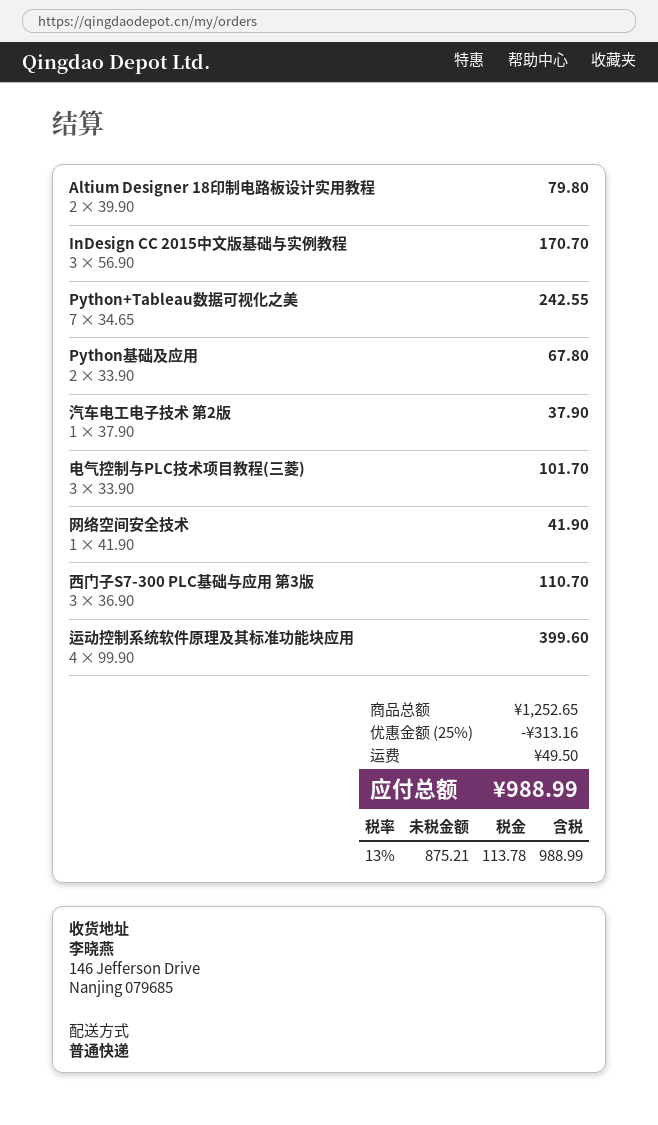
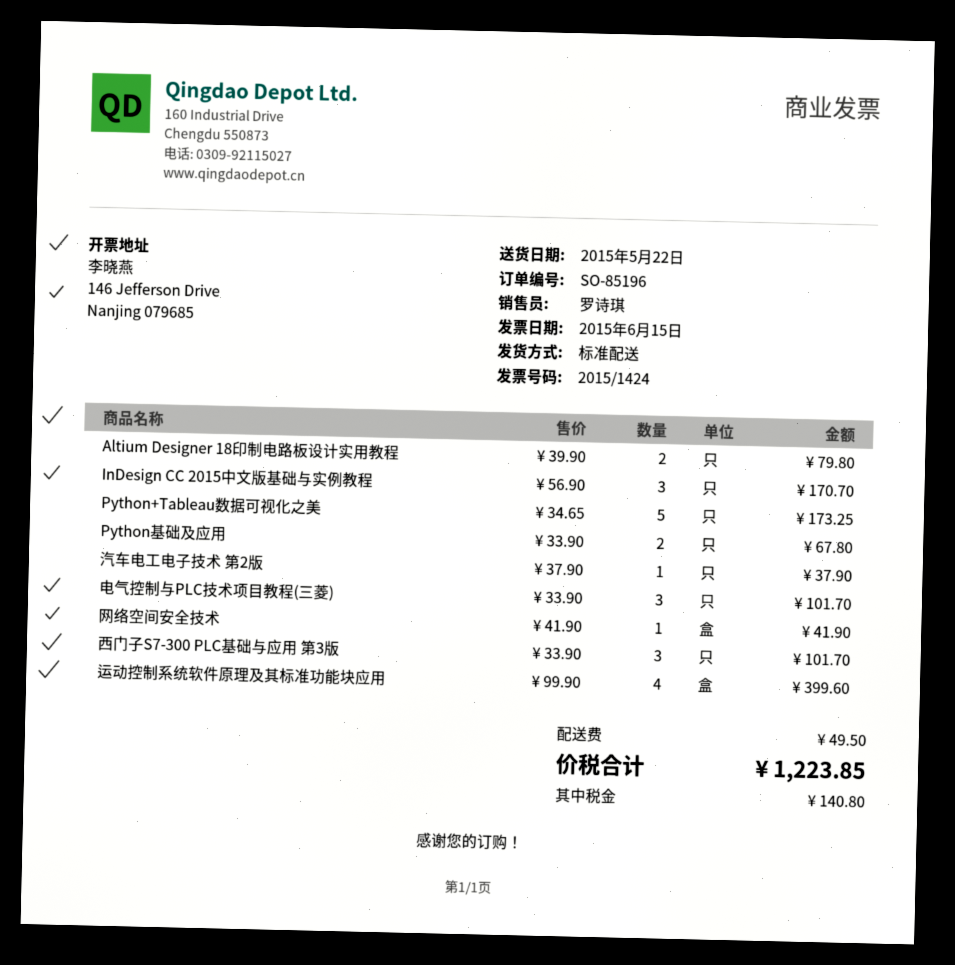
Python+Tableau数据可视化之美: 7 x 34.65 = 242.55 -> 5 x 34.65 = 173.25
西门子S7-300 PLC基础与应用 第3版: 3 x 36.90 = 110.70 -> 3 x 33.90 = 101.70
discount: 25% = 313.16 -> none
tax: 113.78 -> 140.80
total: 988.99 -> 1223.85

